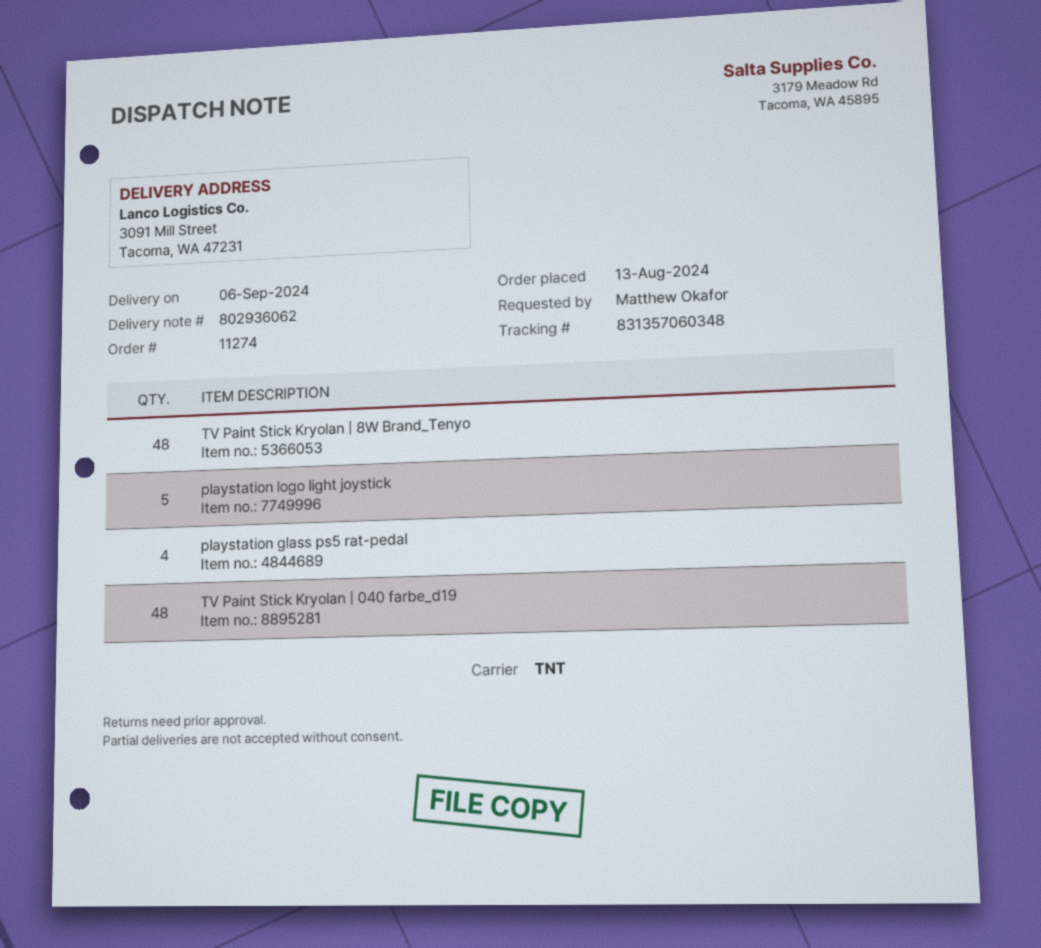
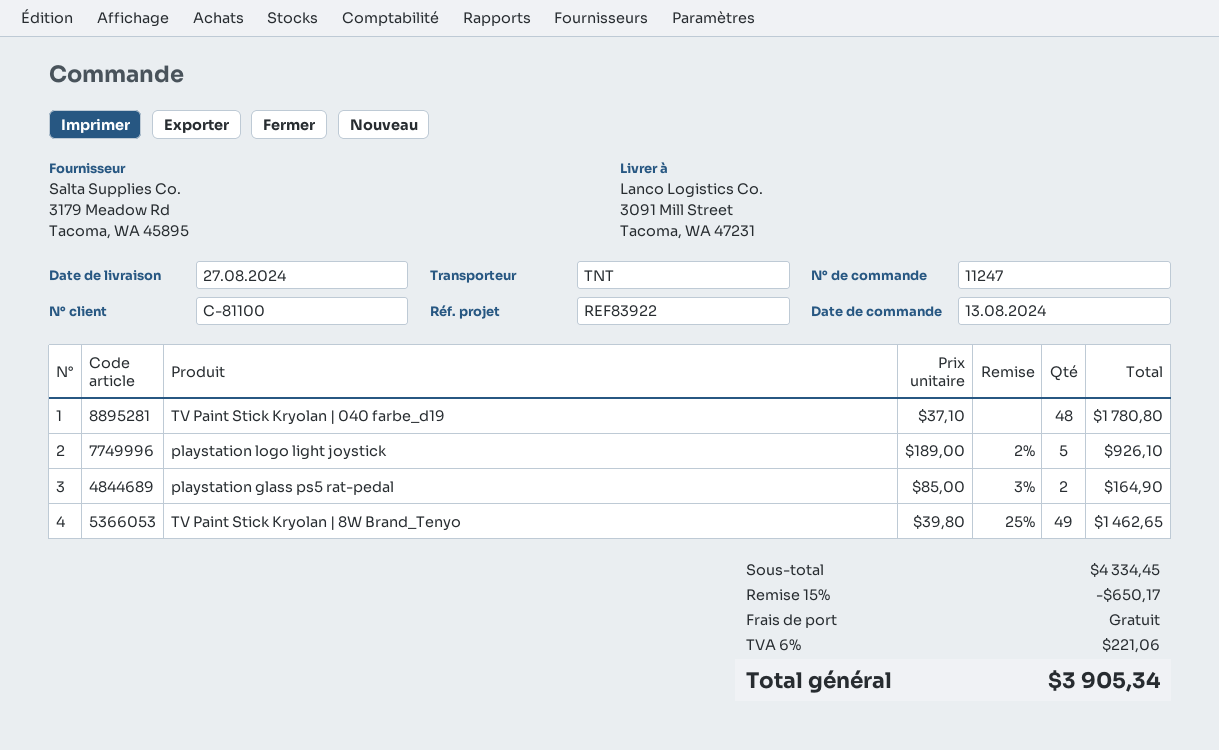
order number: 11274 -> 11247
delivery date: 2024-09-06 -> 2024-08-27
TV Paint Stick Kryolan | 8W Brand_Tenyo: 48 -> 49
playstation glass ps5 rat-pedal: 4 -> 2

